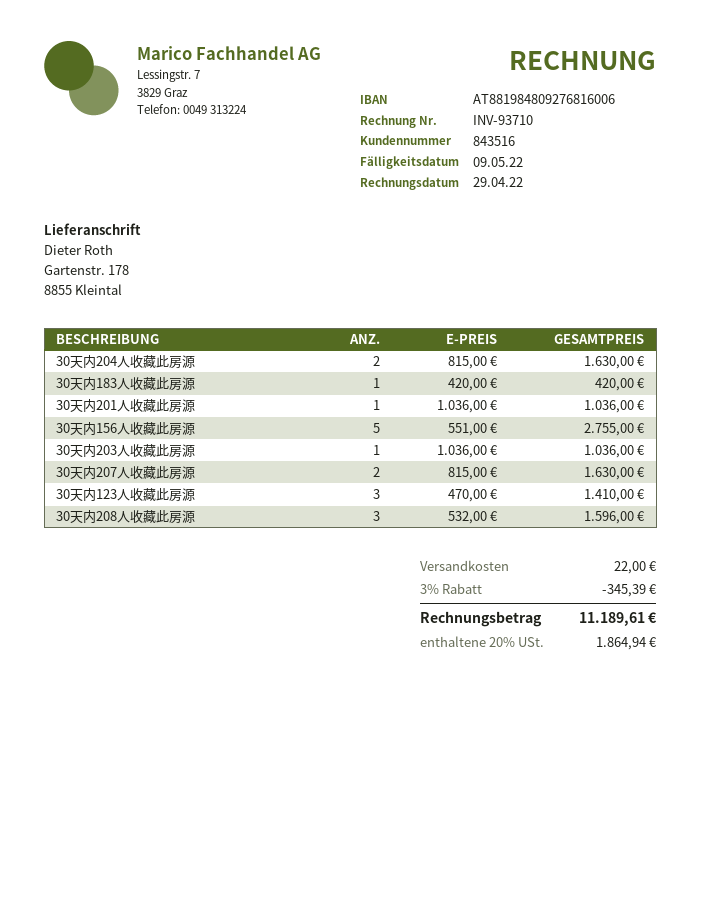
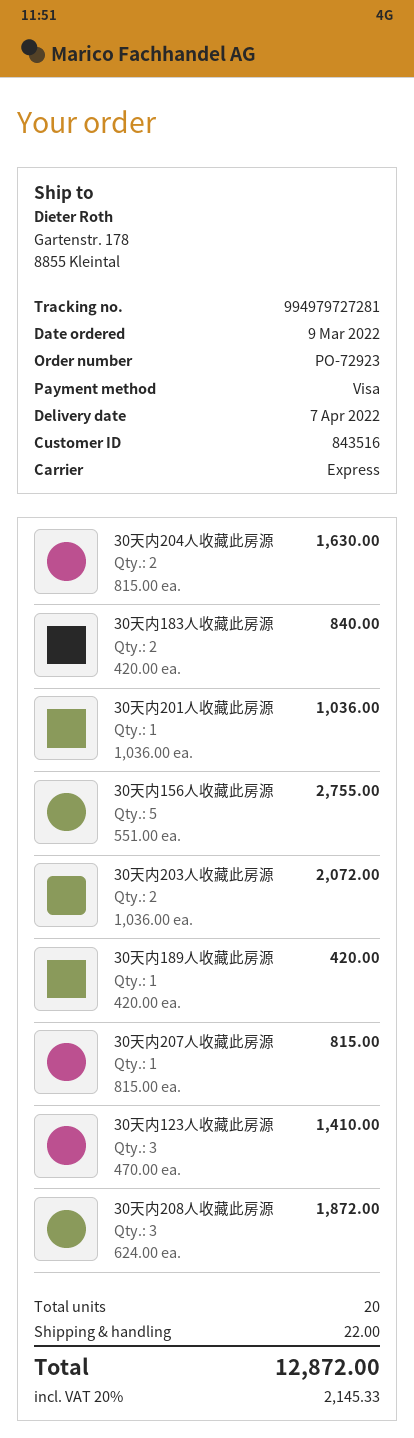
30天内183人收藏此房源: 1 x 420.00 = 420.00 -> 2 x 420.00 = 840.00
30天内203人收藏此房源: 1 x 1036.00 = 1036.00 -> 2 x 1036.00 = 2072.00
30天内207人收藏此房源: 2 x 815.00 = 1630.00 -> 1 x 815.00 = 815.00
30天内208人收藏此房源: 3 x 532.00 = 1596.00 -> 3 x 624.00 = 1872.00
30天内189人收藏此房源: none -> 1 x 420.00 = 420.00
discount: 3% = 345.39 -> none
tax: 20% = 1864.94 -> 20% = 2145.33
total: 11189.61 -> 12872.00

